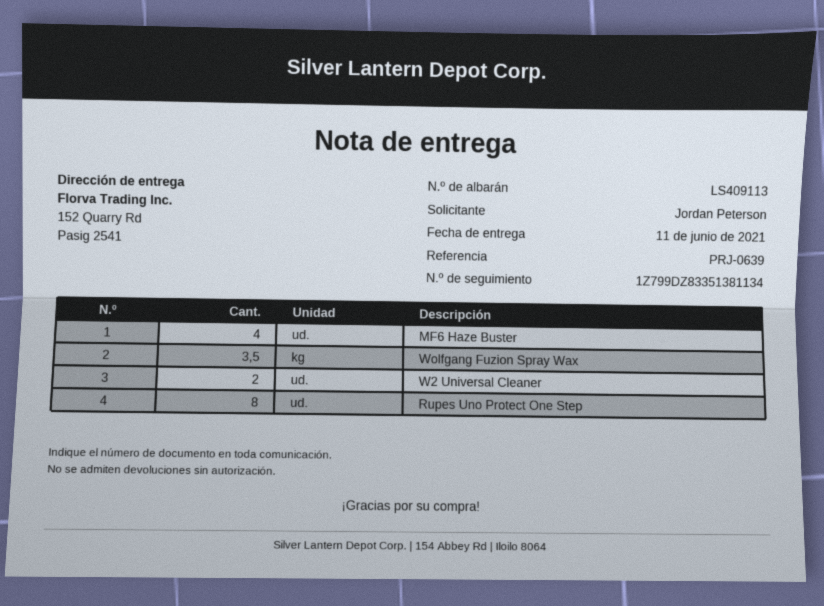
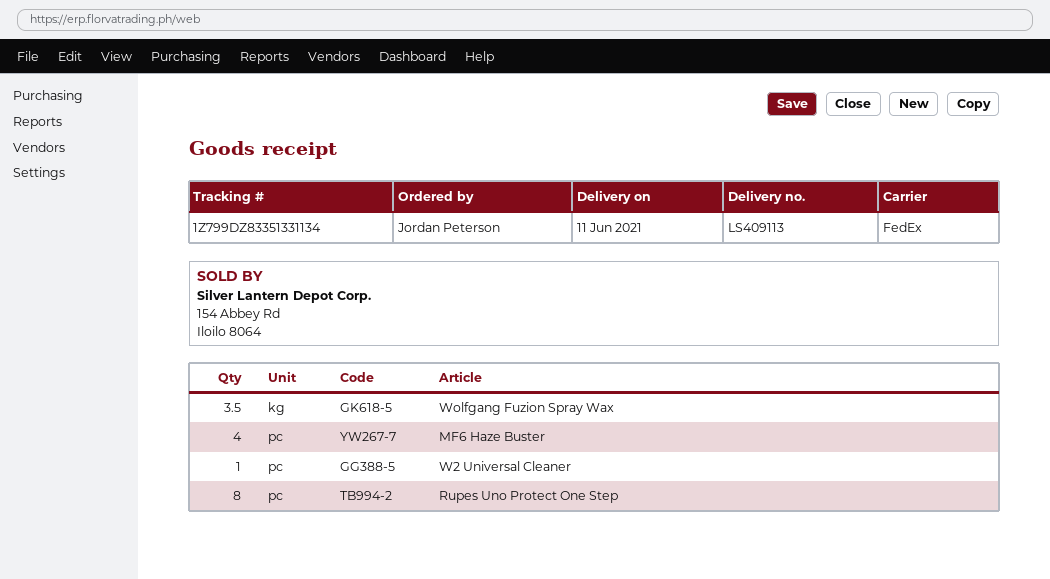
tracking number: 1Z799DZ83351381134 -> 1Z799DZ83351331134
W2 Universal Cleaner: 2 -> 1

